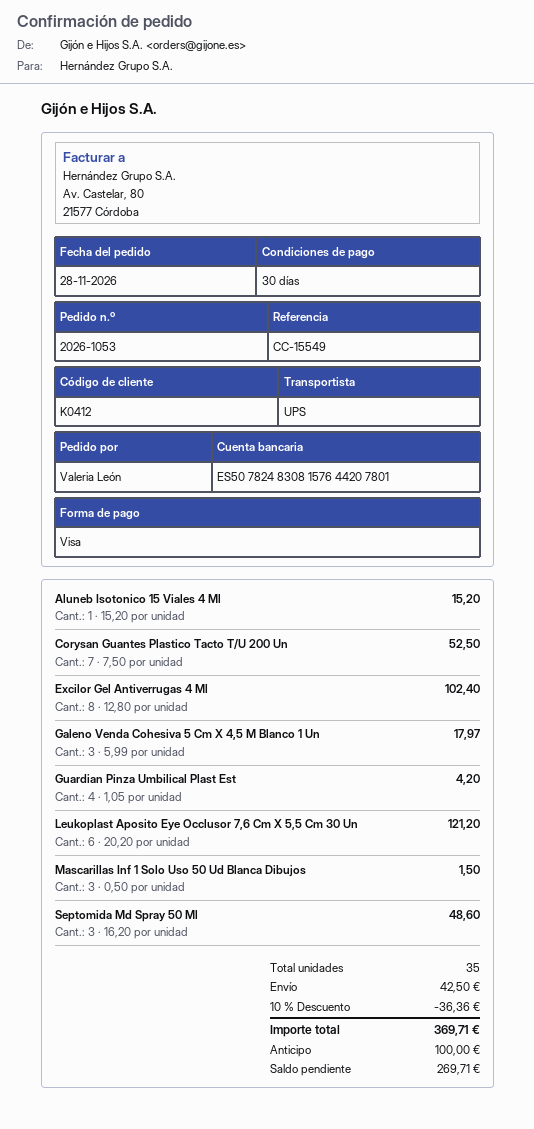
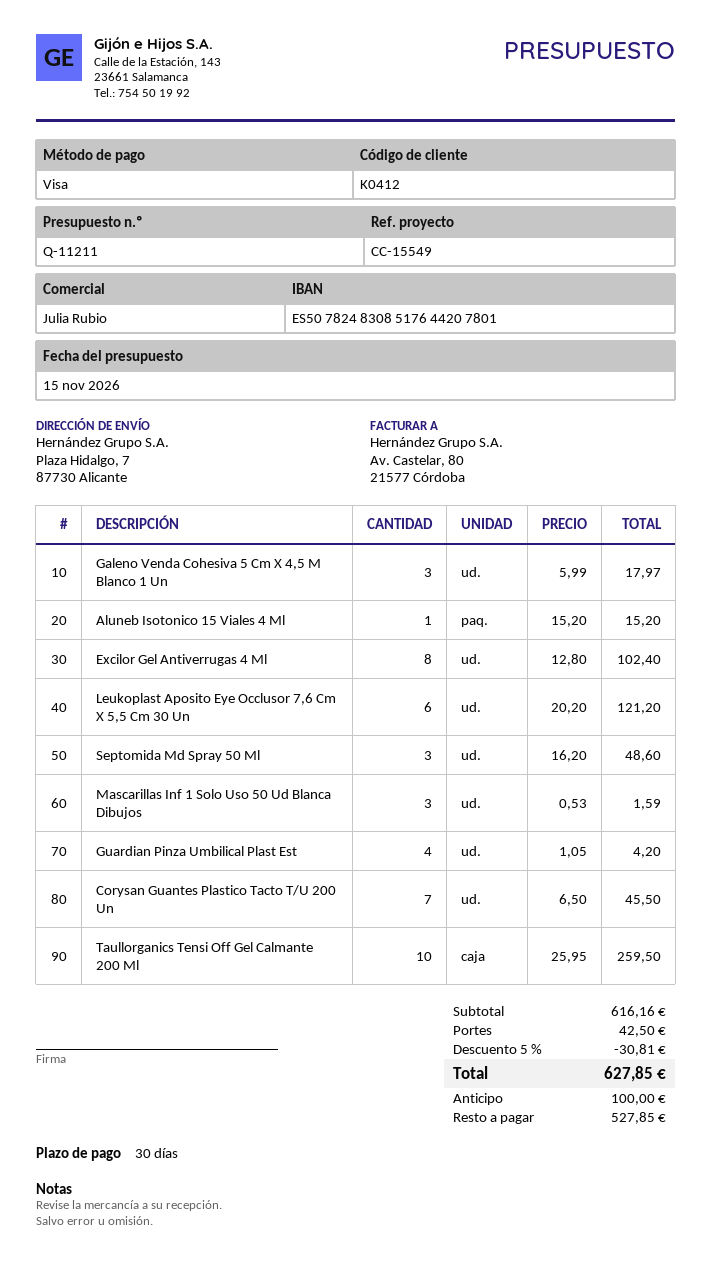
bank account: ES5078248308157644207801 -> ES5078248308517644207801
Corysan Guantes Plastico Tacto T/U 200 Un: 7 x 7.50 = 52.50 -> 7 x 6.50 = 45.50
Mascarillas Inf 1 Solo Uso 50 Ud Blanca Dibujos: 3 x 0.50 = 1.50 -> 3 x 0.53 = 1.59
Taullorganics Tensi Off Gel Calmante 200 Ml: none -> 10 x 25.95 = 259.50
discount: 10% = 36.36 -> 5% = 30.81
total: 369.71 -> 627.85
balance: 269.71 -> 527.85

